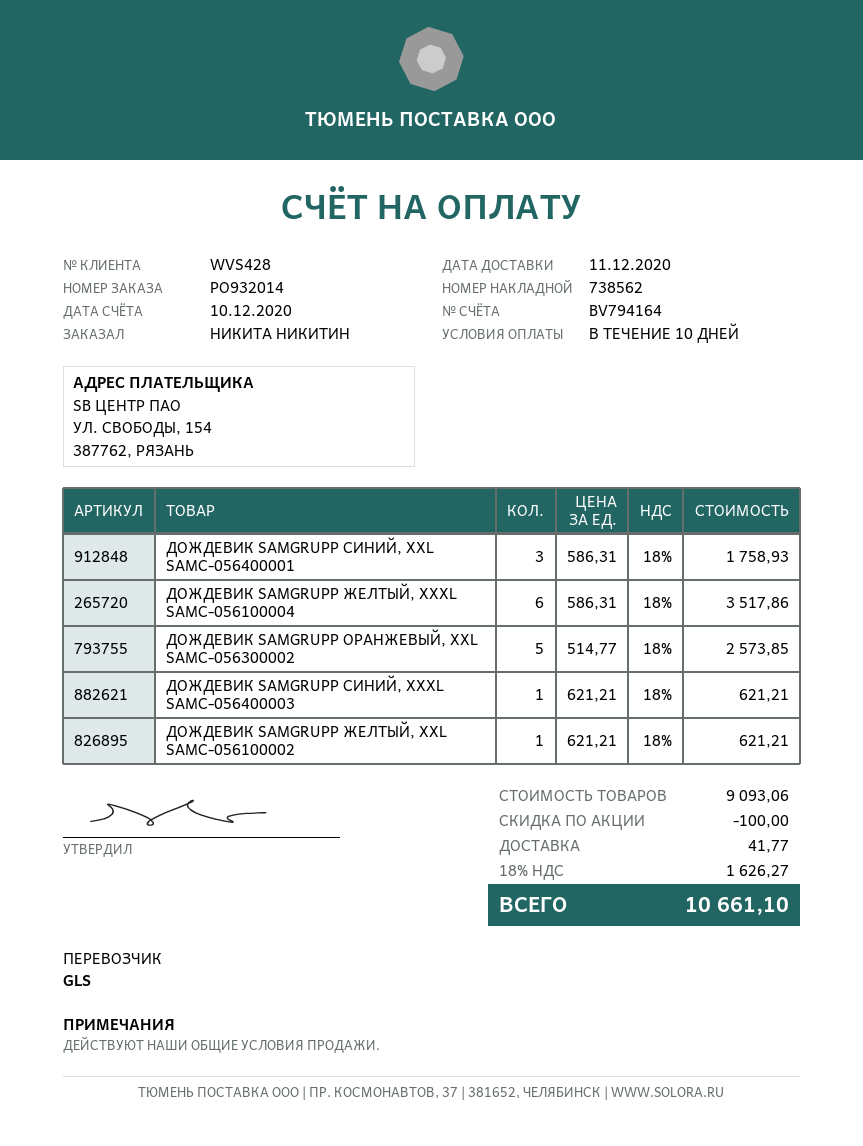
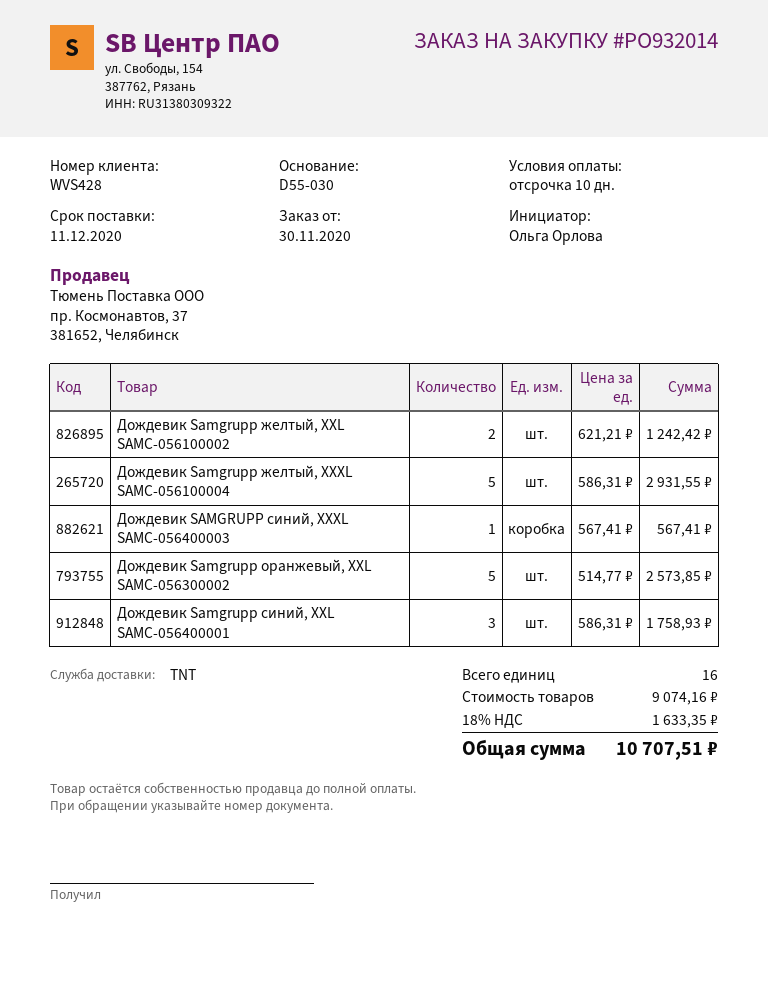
ordered by: НИКИТА НИКИТИН -> Ольга Орлова
shipping method: GLS -> TNT
ДОЖДЕВИК SAMGRUPP ЖЕЛТЫЙ, XXXL SAMC-056100004: 6 x 586.31 = 3517.86 -> 5 x 586.31 = 2931.55
ДОЖДЕВИК SAMGRUPP СИНИЙ, XXXL SAMC-056400003: 1 x 621.21 = 621.21 -> 1 x 567.41 = 567.41
ДОЖДЕВИК SAMGRUPP ЖЕЛТЫЙ, XXL SAMC-056100002: 1 x 621.21 = 621.21 -> 2 x 621.21 = 1242.42
subtotal: 9093.06 -> 9074.16
discount: 100.00 -> none
shipping: 41.77 -> none
tax: 18% = 1626.27 -> 18% = 1633.35
total: 10661.10 -> 10707.51

